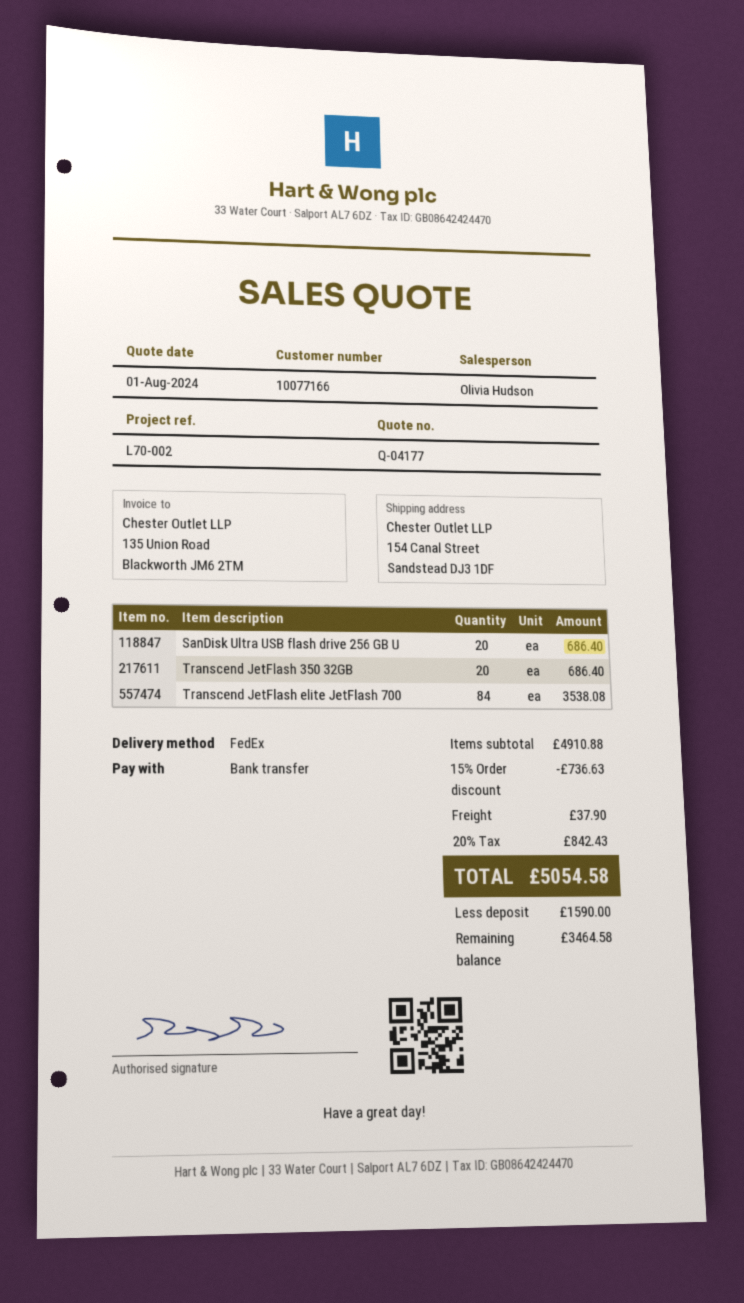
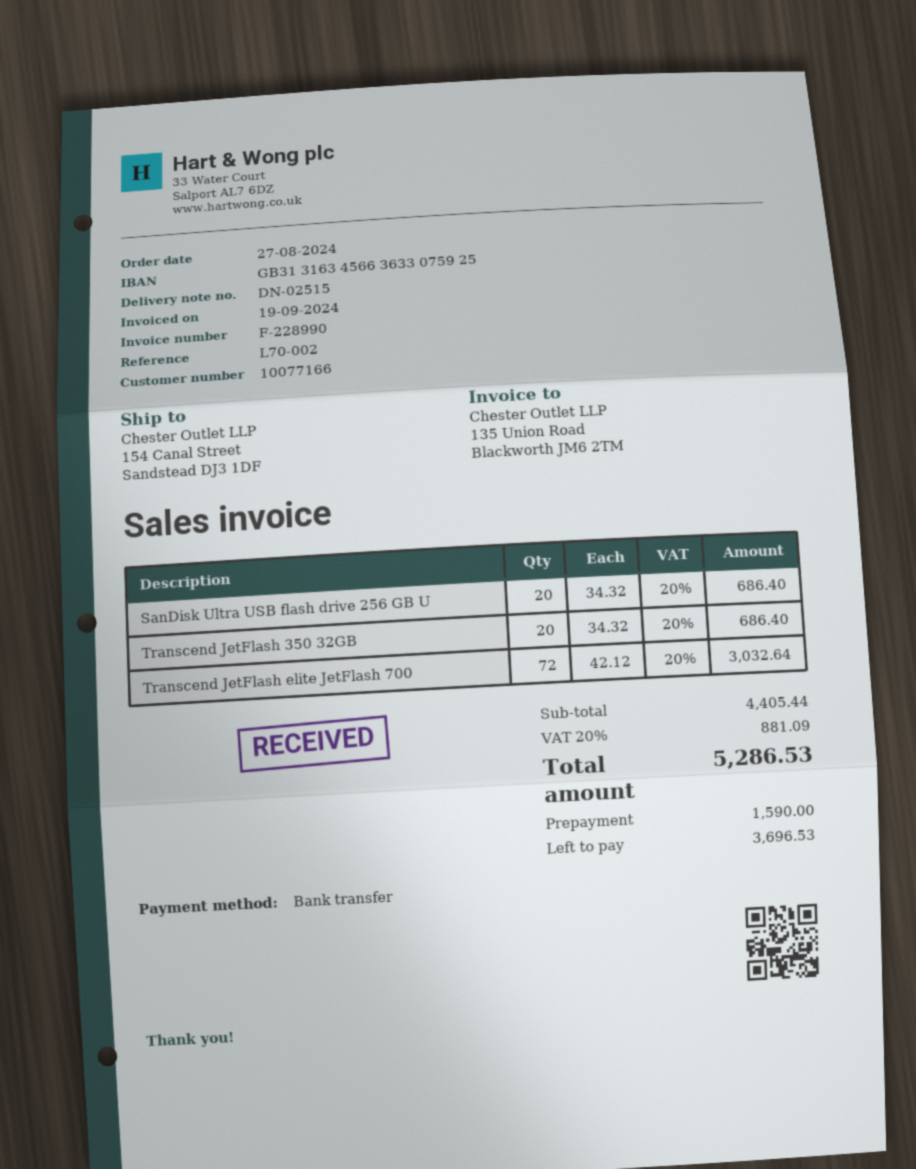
Transcend JetFlash elite JetFlash 700: 84 for 3538.08 -> 72 for 3032.64
subtotal: 4910.88 -> 4405.44
discount: 15% = 736.63 -> none
shipping: 37.90 -> none
tax: 20% = 842.43 -> 20% = 881.09
total: 5054.58 -> 5286.53
balance: 3464.58 -> 3696.53

